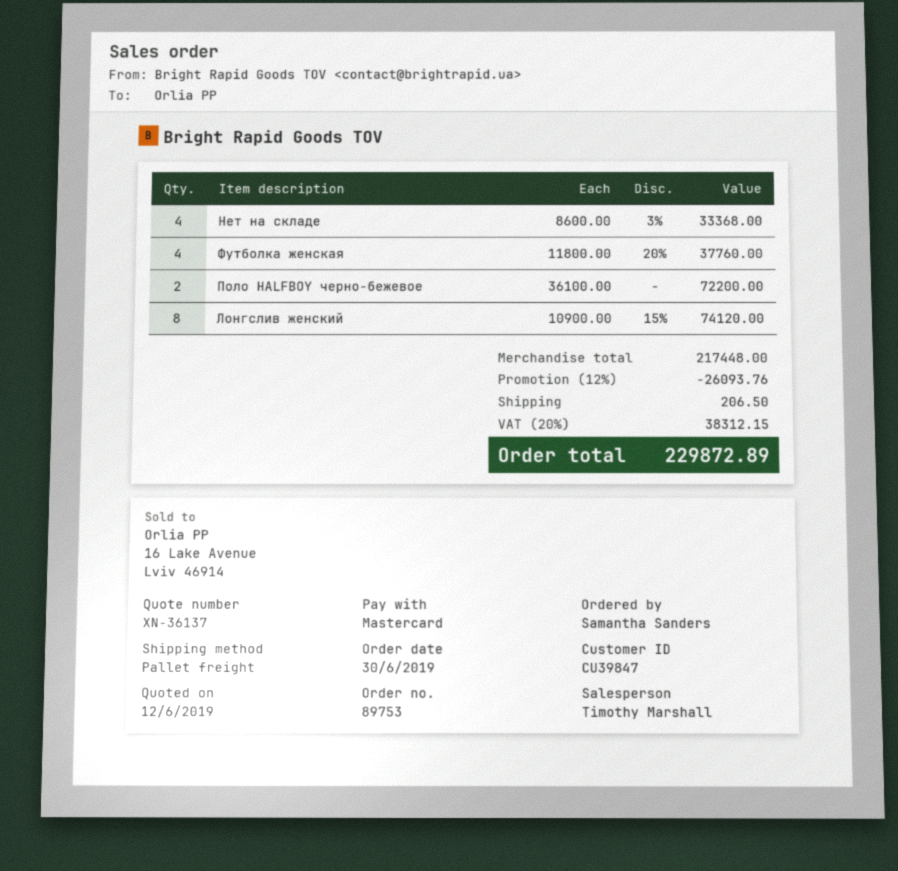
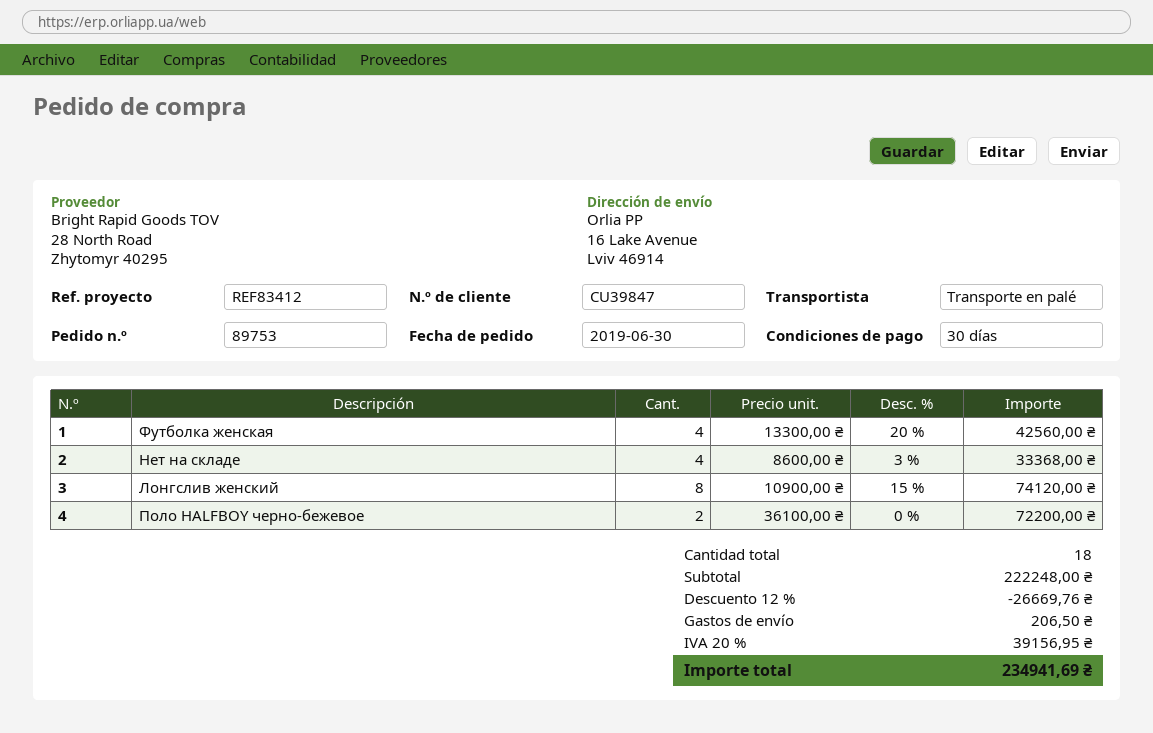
Футболка женская: 4 x 11800.00 - 20% = 37760.00 -> 4 x 13300.00 - 20% = 42560.00
subtotal: 217448.00 -> 222248.00
discount: 12% = 26093.76 -> 12% = 26669.76
tax: 20% = 38312.15 -> 20% = 39156.95
total: 229872.89 -> 234941.69

